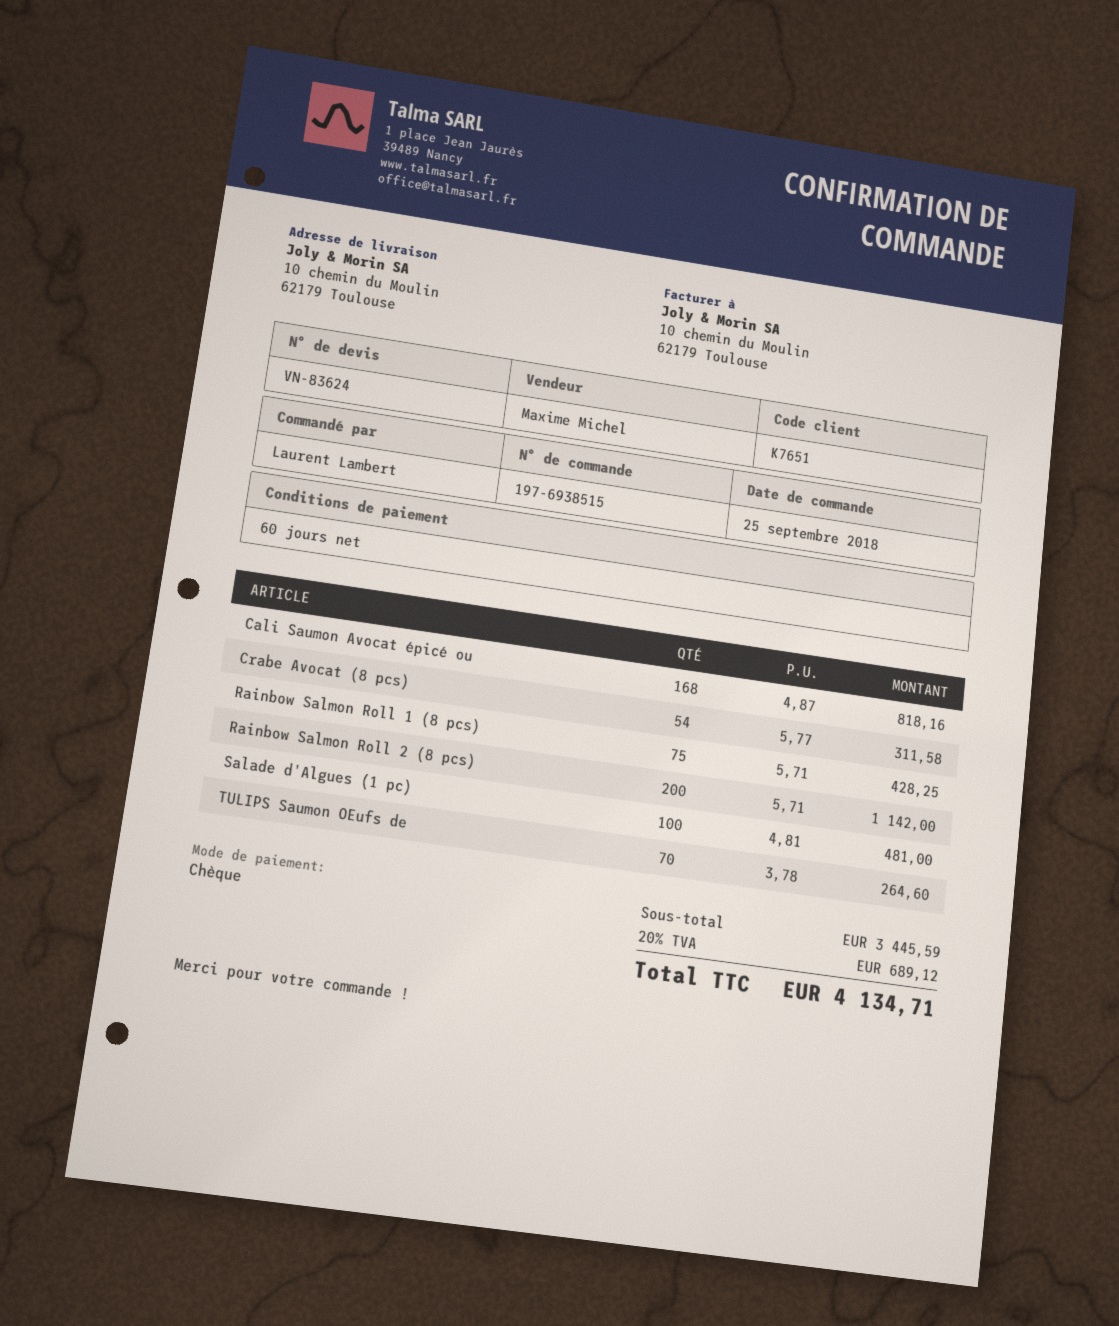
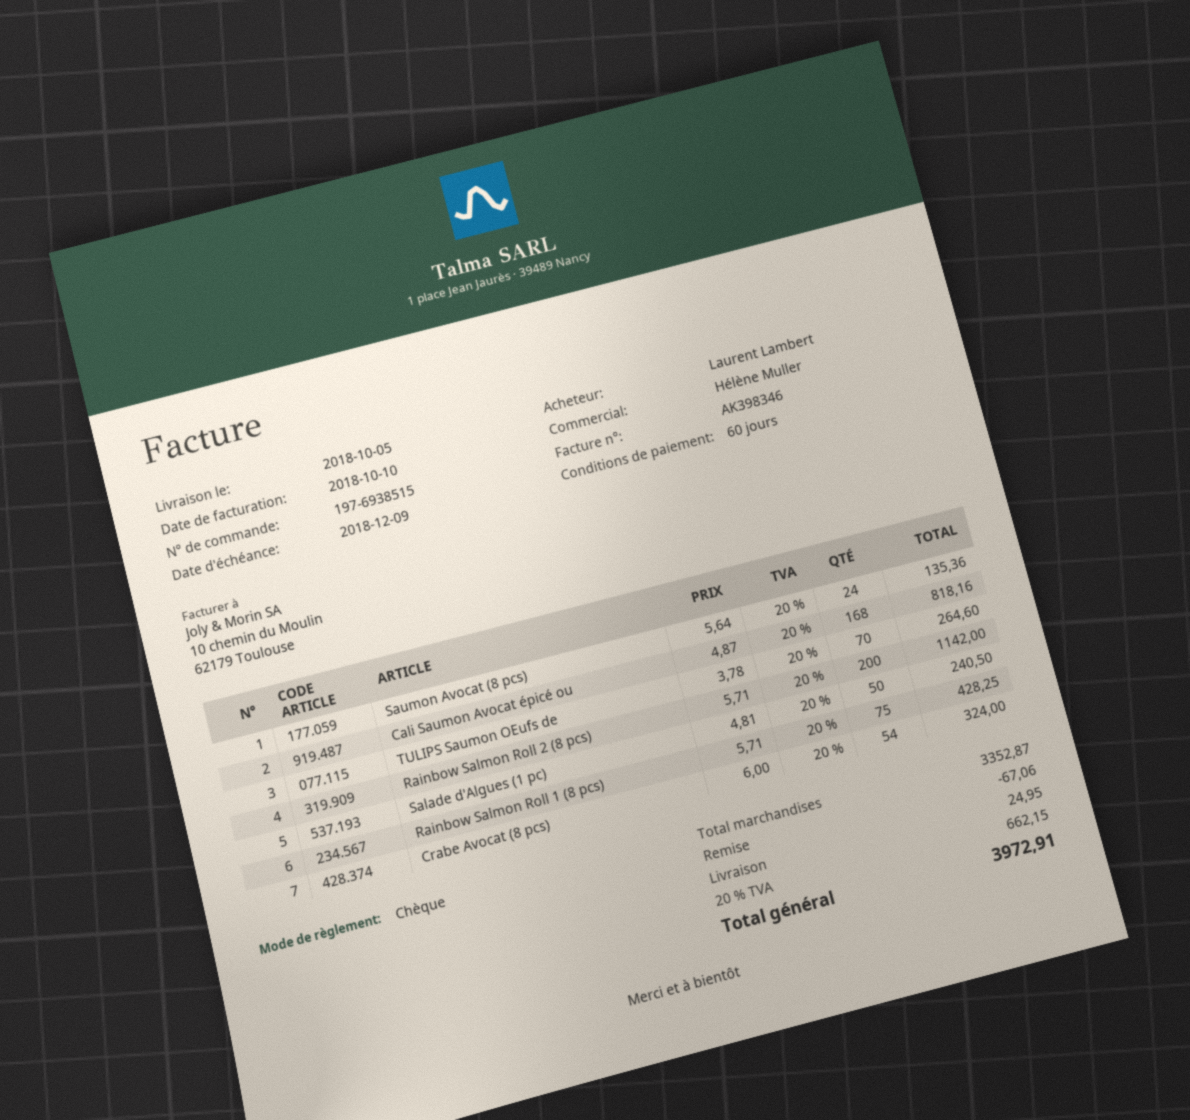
sales rep: Maxime Michel -> Hélène Muller
Crabe Avocat (8 pcs): 54 x 5.77 = 311.58 -> 54 x 6.00 = 324.00
Salade d'Algues (1 pc): 100 x 4.81 = 481.00 -> 50 x 4.81 = 240.50
Saumon Avocat (8 pcs): none -> 24 x 5.64 = 135.36
subtotal: 3445.59 -> 3352.87
discount: none -> 67.06
shipping: none -> 24.95
tax: 20% = 689.12 -> 20% = 662.15
total: 4134.71 -> 3972.91

